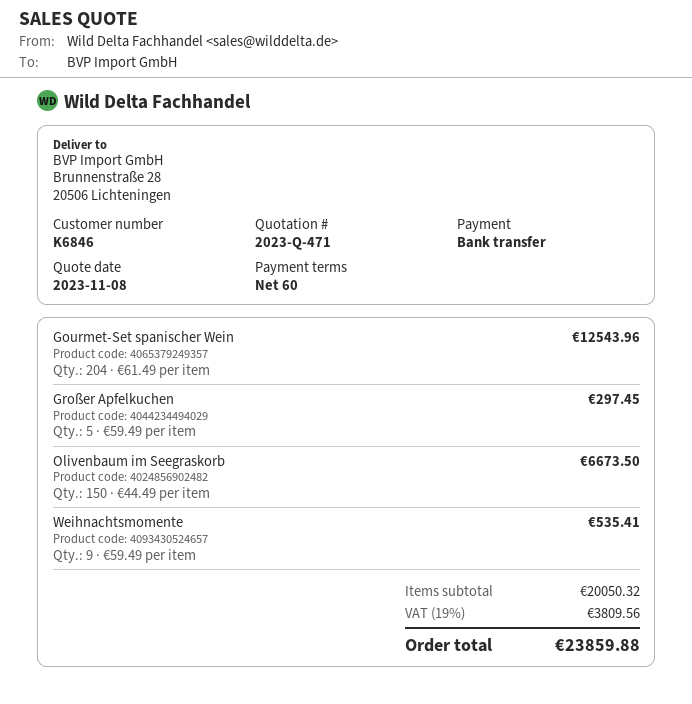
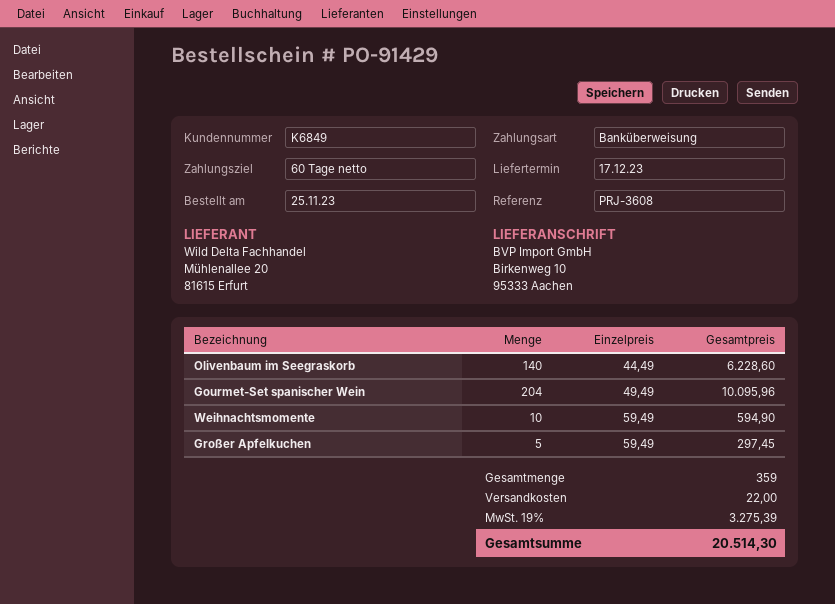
customer number: K6846 -> K6849
ship to: Brunnenstraße 28, 20506 Lichteningen -> Birkenweg 10, 95333 Aachen
Gourmet-Set spanischer Wein: 204 x 61.49 = 12543.96 -> 204 x 49.49 = 10095.96
Olivenbaum im Seegraskorb: 150 x 44.49 = 6673.50 -> 140 x 44.49 = 6228.60
Weihnachtsmomente: 9 x 59.49 = 535.41 -> 10 x 59.49 = 594.90
shipping: none -> 22.00
tax: 19% = 3809.56 -> 19% = 3275.39
total: 23859.88 -> 20514.30

